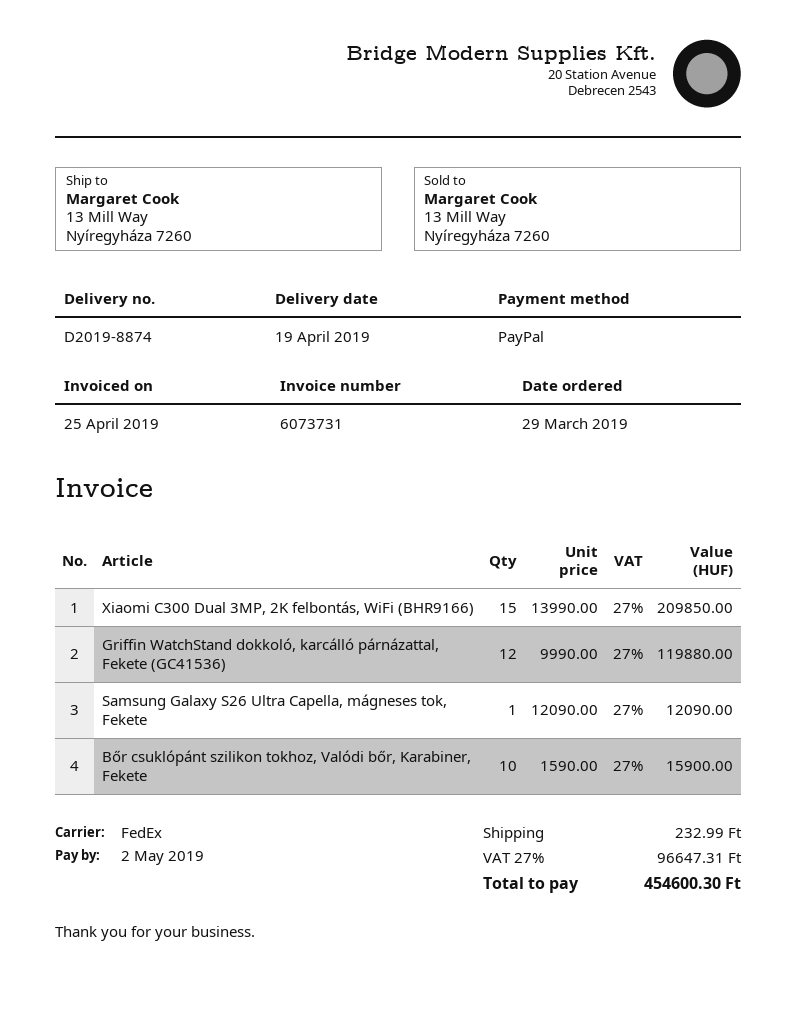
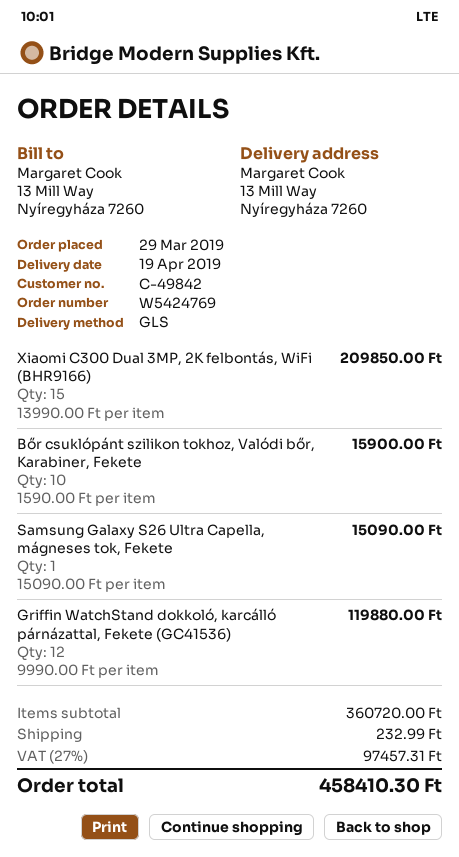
shipping method: FedEx -> GLS
Samsung Galaxy S26 Ultra Capella, mágneses tok, Fekete: 1 x 12090.00 = 12090.00 -> 1 x 15090.00 = 15090.00
tax: 27% = 96647.31 -> 27% = 97457.31
total: 454600.30 -> 458410.30

